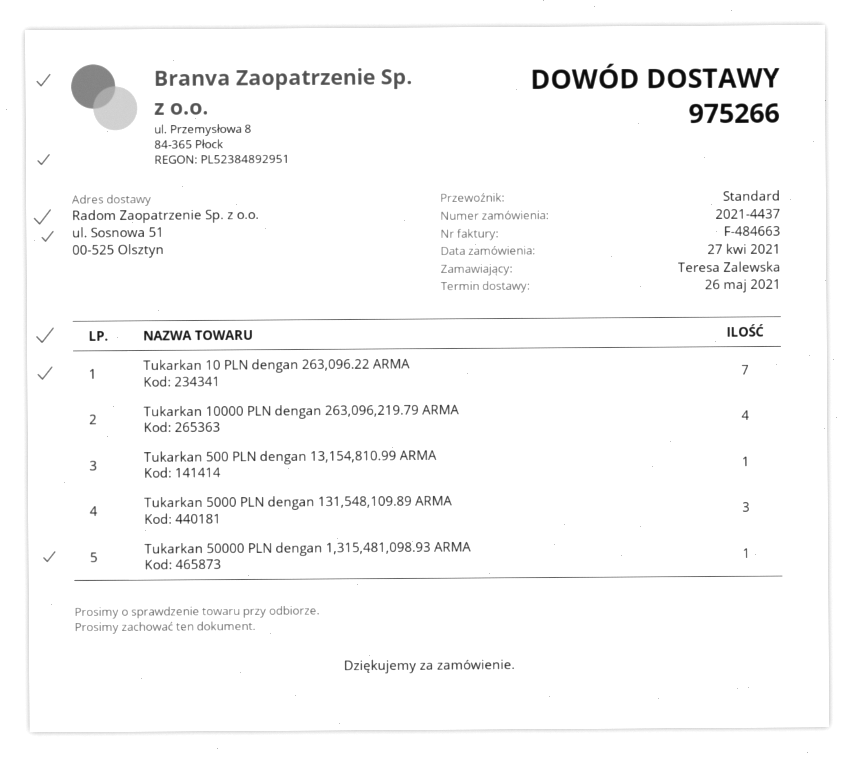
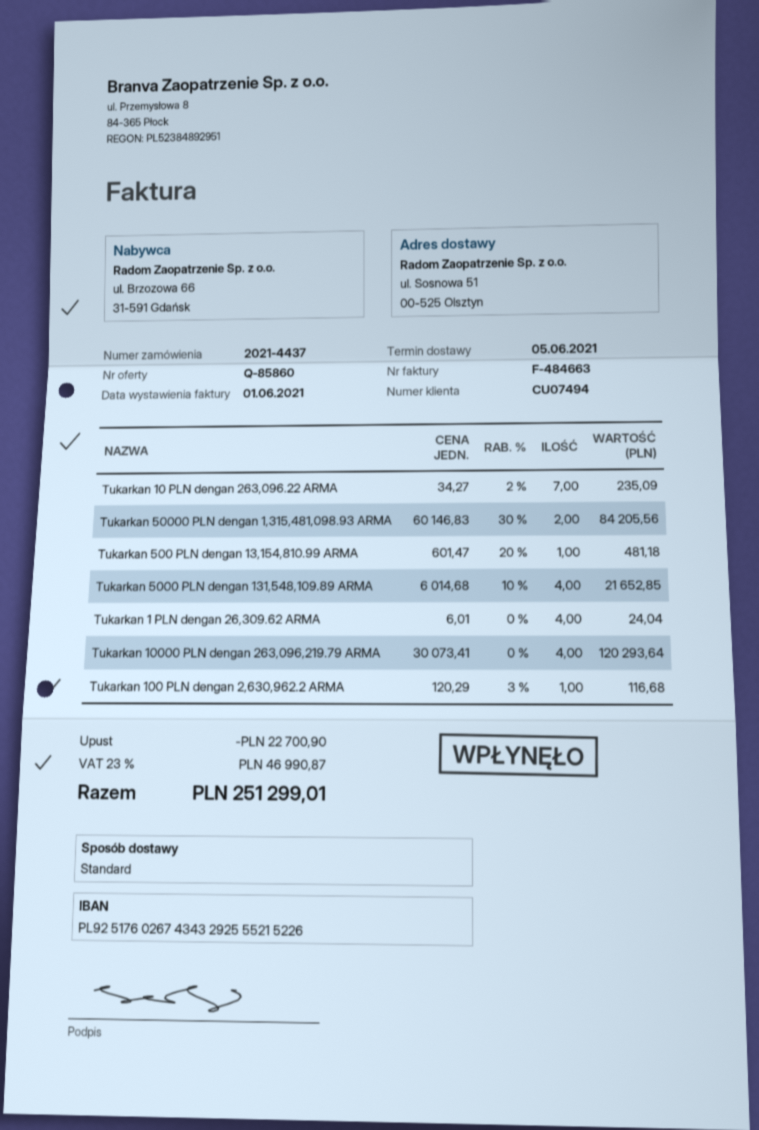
delivery date: 2021-05-26 -> 2021-06-05
Tukarkan 5000 PLN dengan 131,548,109.89 ARMA: 3 -> 4
Tukarkan 50000 PLN dengan 1,315,481,098.93 ARMA: 1 -> 2
Tukarkan 1 PLN dengan 26,309.62 ARMA: none -> 4
Tukarkan 100 PLN dengan 2,630,962.2 ARMA: none -> 1

